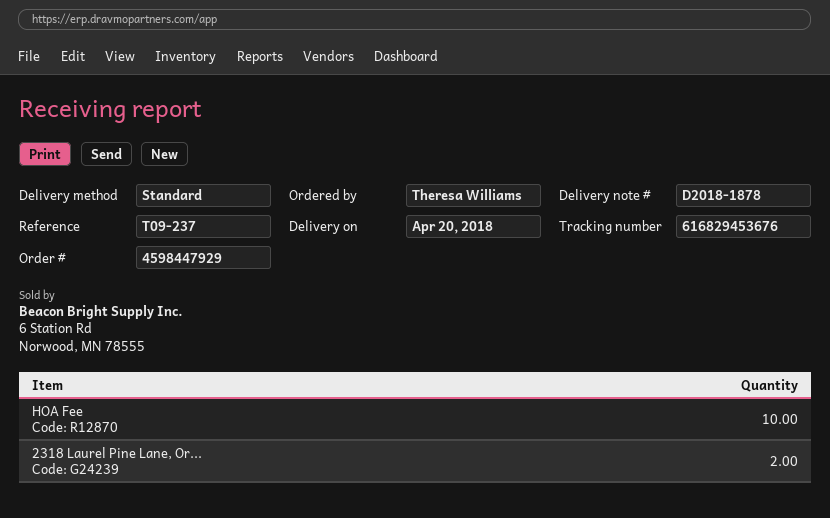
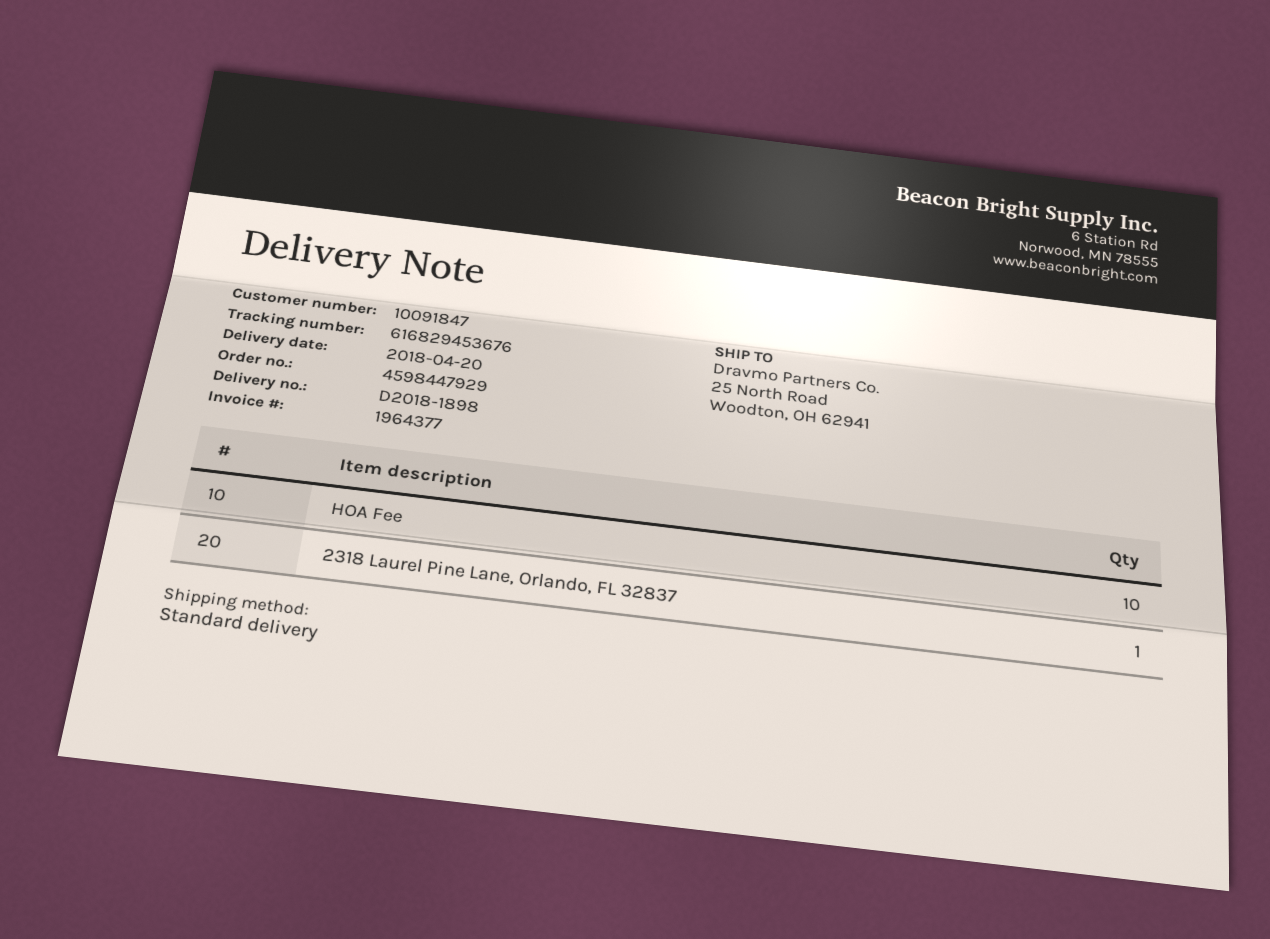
delivery note number: D2018-1878 -> D2018-1898
2318 Laurel Pine Lane, Or...: 2 -> 1

